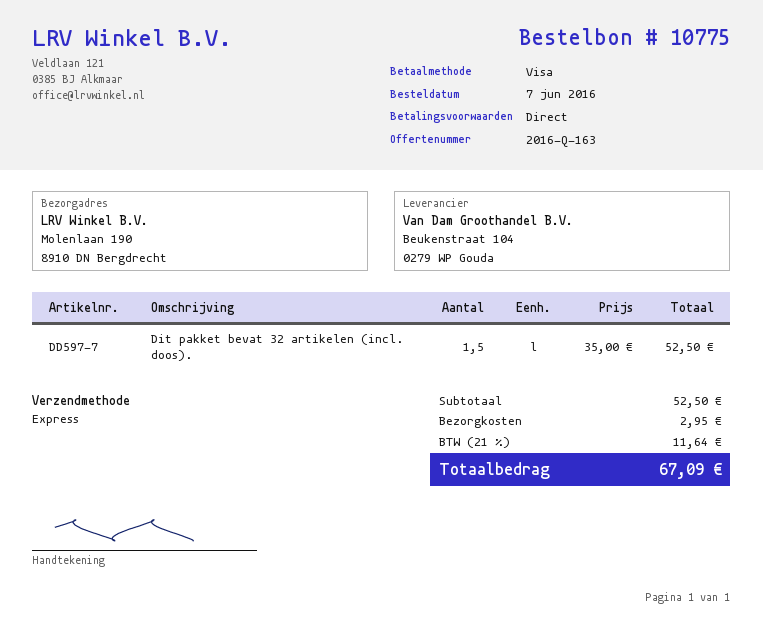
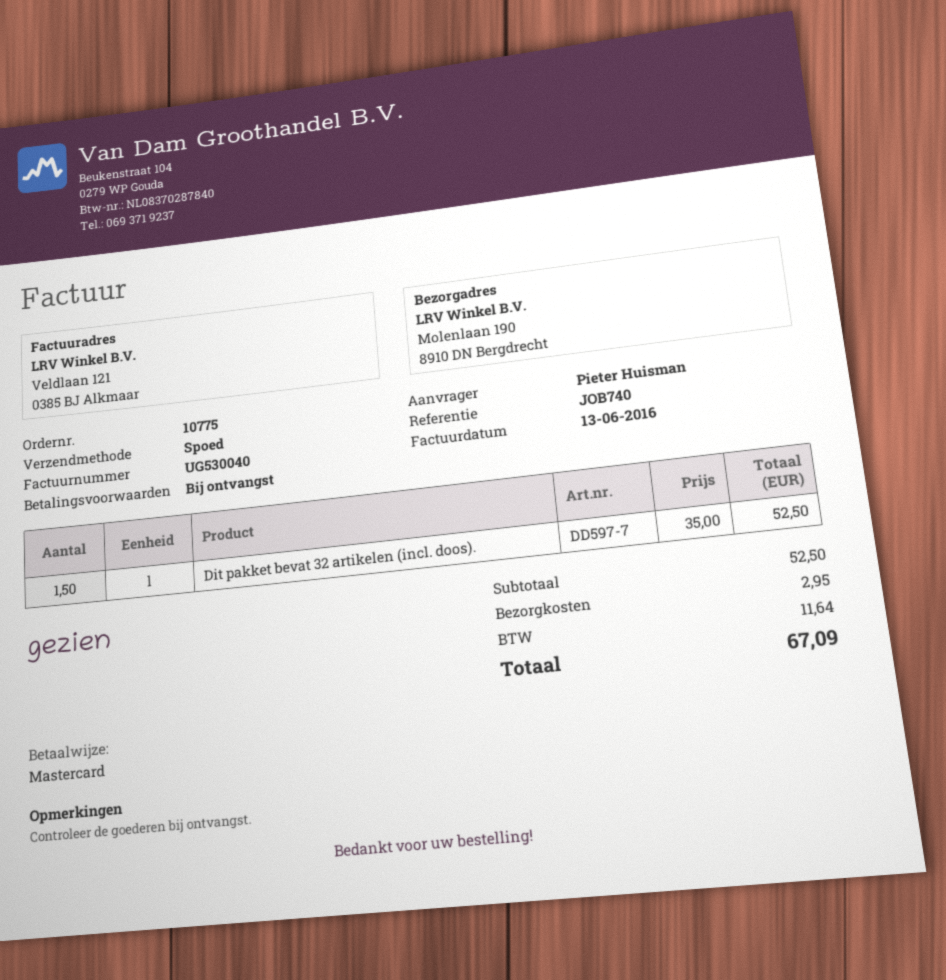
payment method: Visa -> Mastercard

